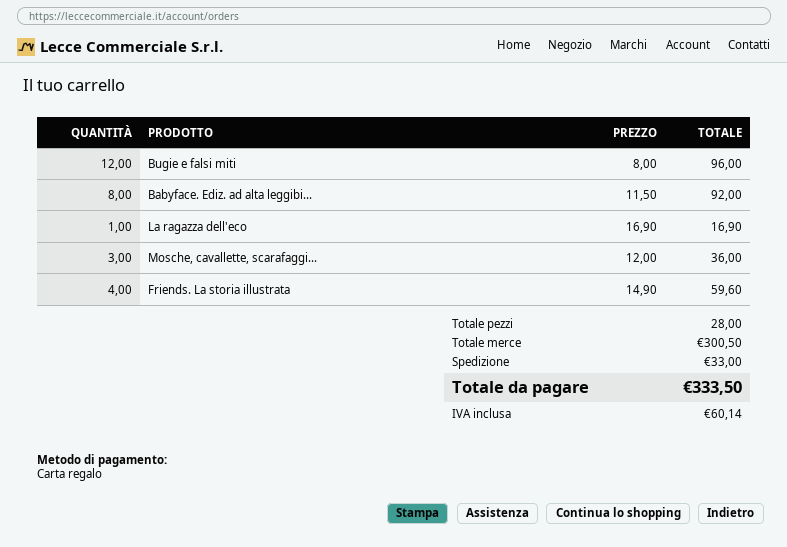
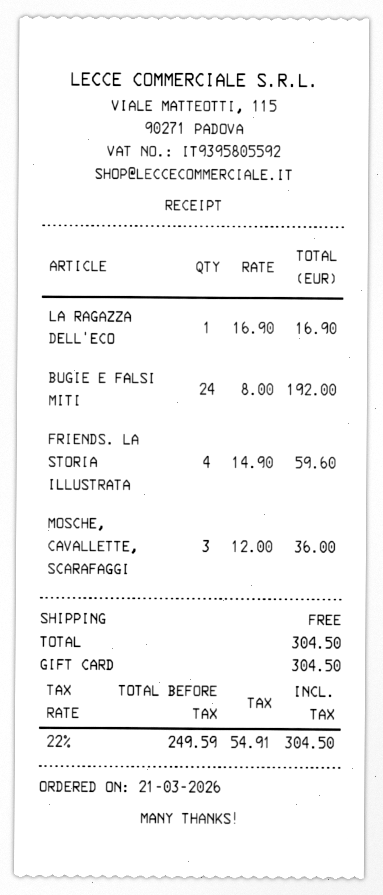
Bugie e falsi miti: 12 x 8.00 = 96.00 -> 24 x 8.00 = 192.00
Babyface. Ediz. ad alta leggibi...: 8 x 11.50 = 92.00 -> none
shipping: 33.00 -> 0.00
tax: 60.14 -> 54.91
total: 333.50 -> 304.50

